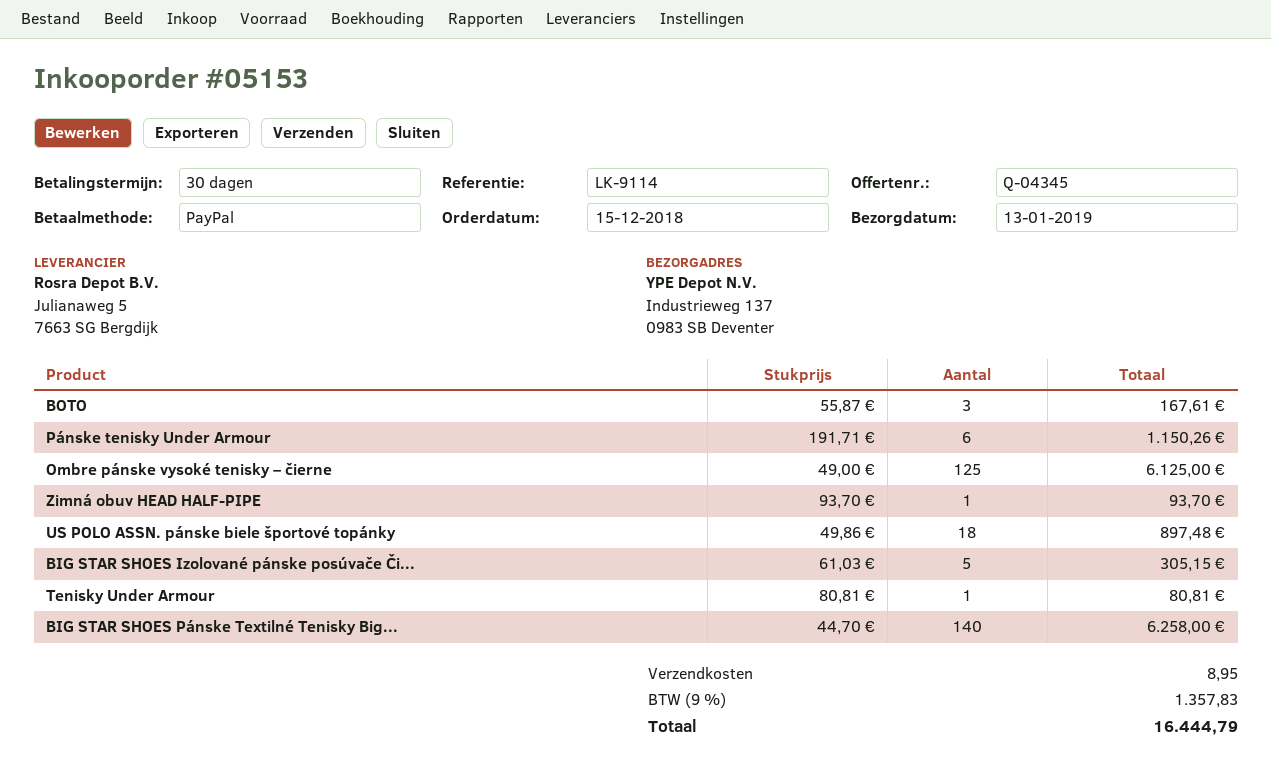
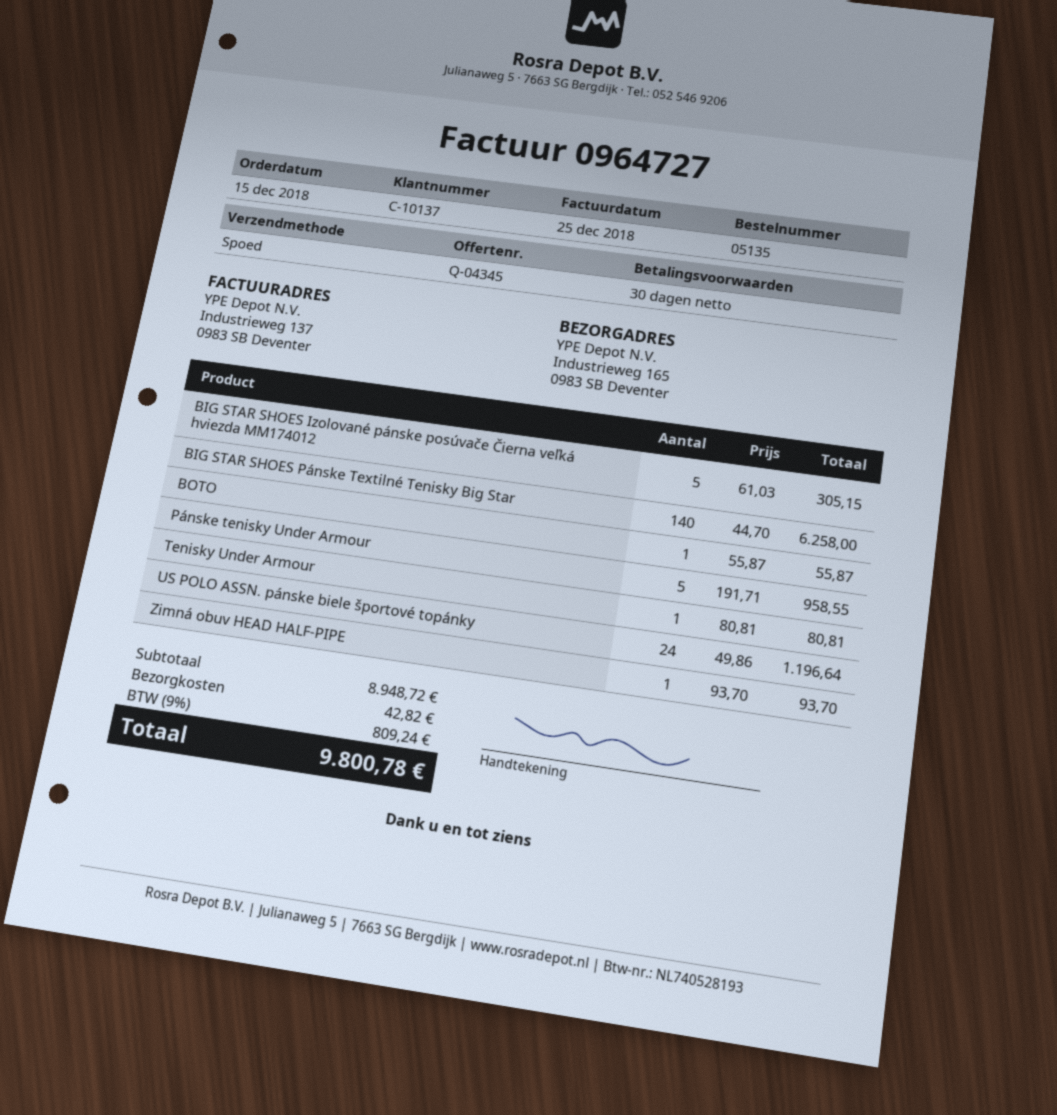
order number: 05153 -> 05135
ship to: Industrieweg 137, 0983 SB Deventer -> Industrieweg 165, 0983 SB Deventer
BOTO: 3 x 55.87 = 167.61 -> 1 x 55.87 = 55.87
Pánske tenisky Under Armour: 6 x 191.71 = 1150.26 -> 5 x 191.71 = 958.55
Ombre pánske vysoké tenisky – čierne: 125 x 49.00 = 6125.00 -> none
US POLO ASSN. pánske biele športové topánky: 18 x 49.86 = 897.48 -> 24 x 49.86 = 1196.64
shipping: 8.95 -> 42.82
tax: 9% = 1357.83 -> 9% = 809.24
total: 16444.79 -> 9800.78

